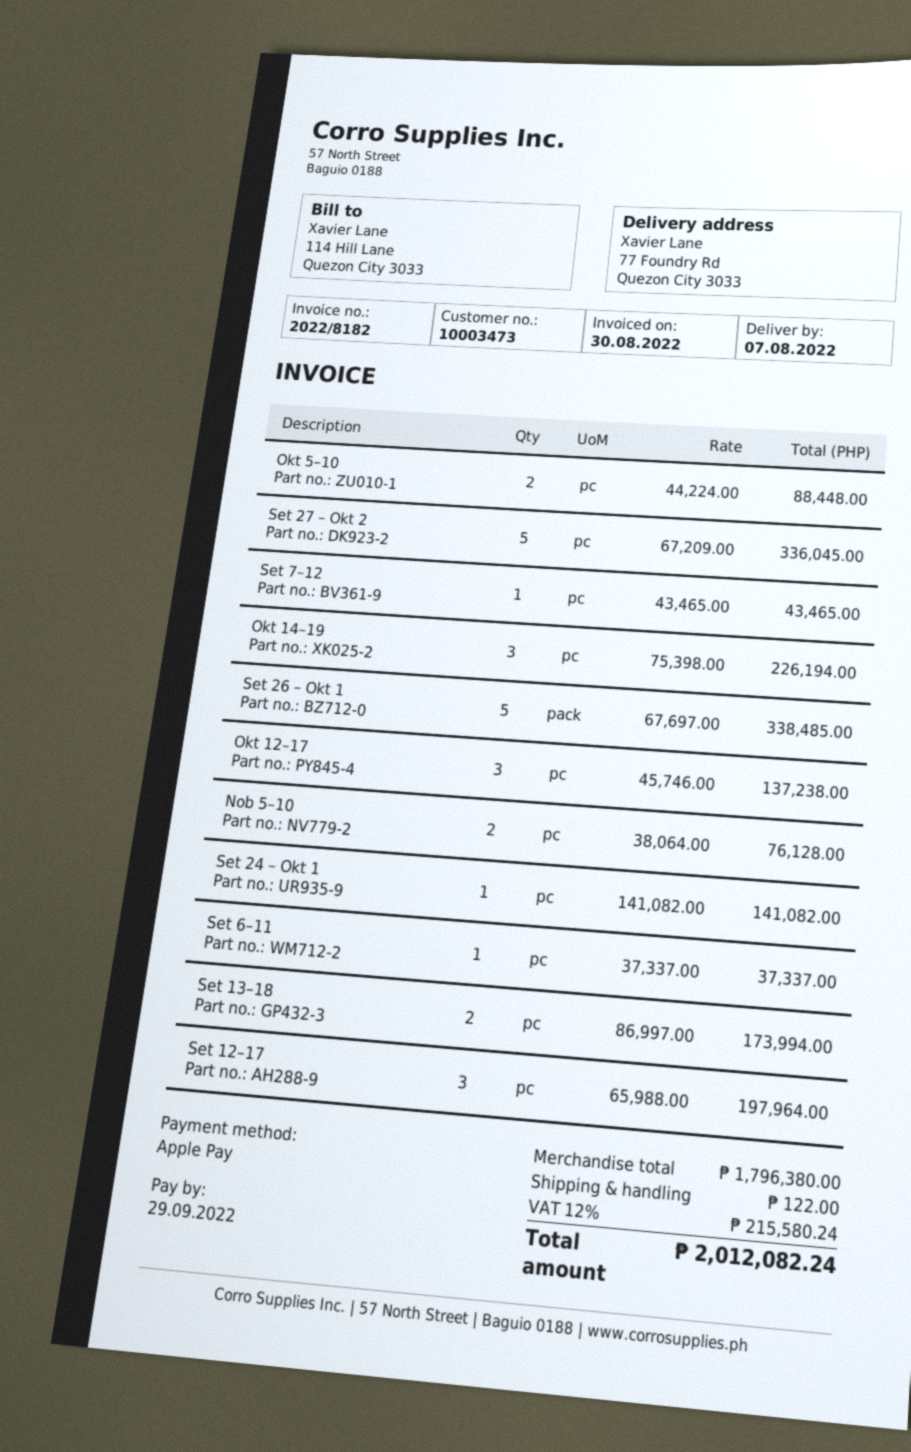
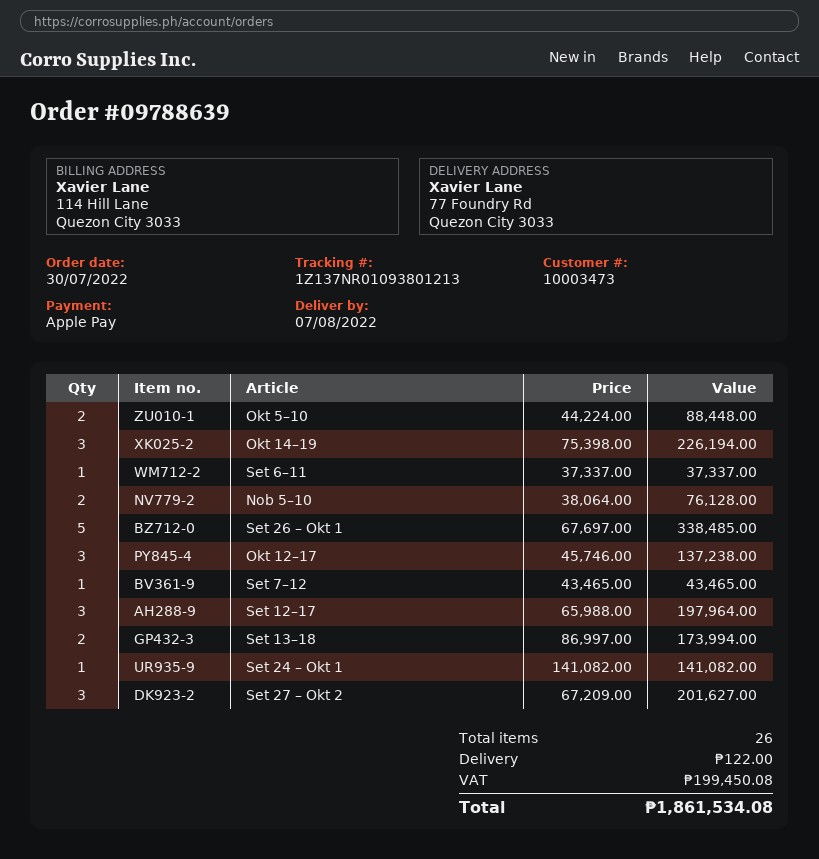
Set 27 – Okt 2: 5 x 67209.00 = 336045.00 -> 3 x 67209.00 = 201627.00
tax: 215580.24 -> 199450.08
total: 2012082.24 -> 1861534.08

